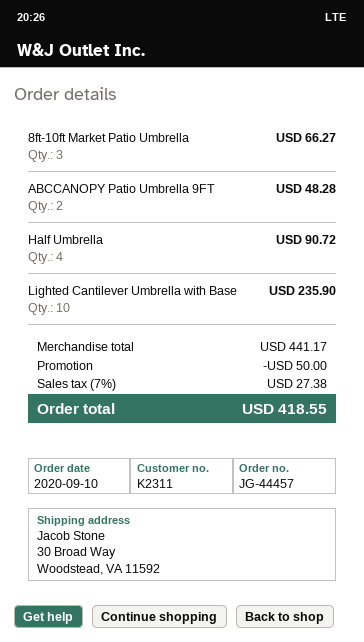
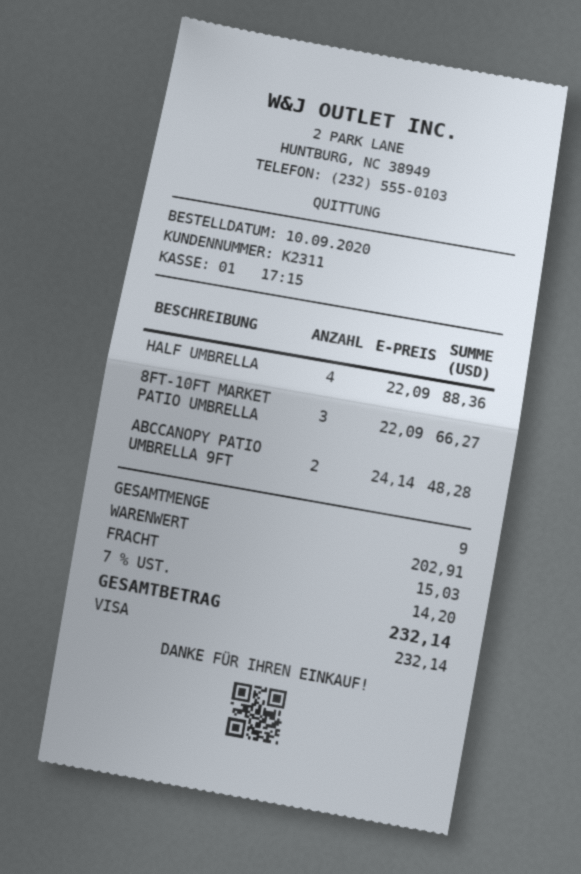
Half Umbrella: 4 for 90.72 -> 4 for 88.36
Lighted Cantilever Umbrella with Base: 10 for 235.90 -> none
subtotal: 441.17 -> 202.91
discount: 50.00 -> none
shipping: none -> 15.03
tax: 7% = 27.38 -> 7% = 14.20
total: 418.55 -> 232.14

